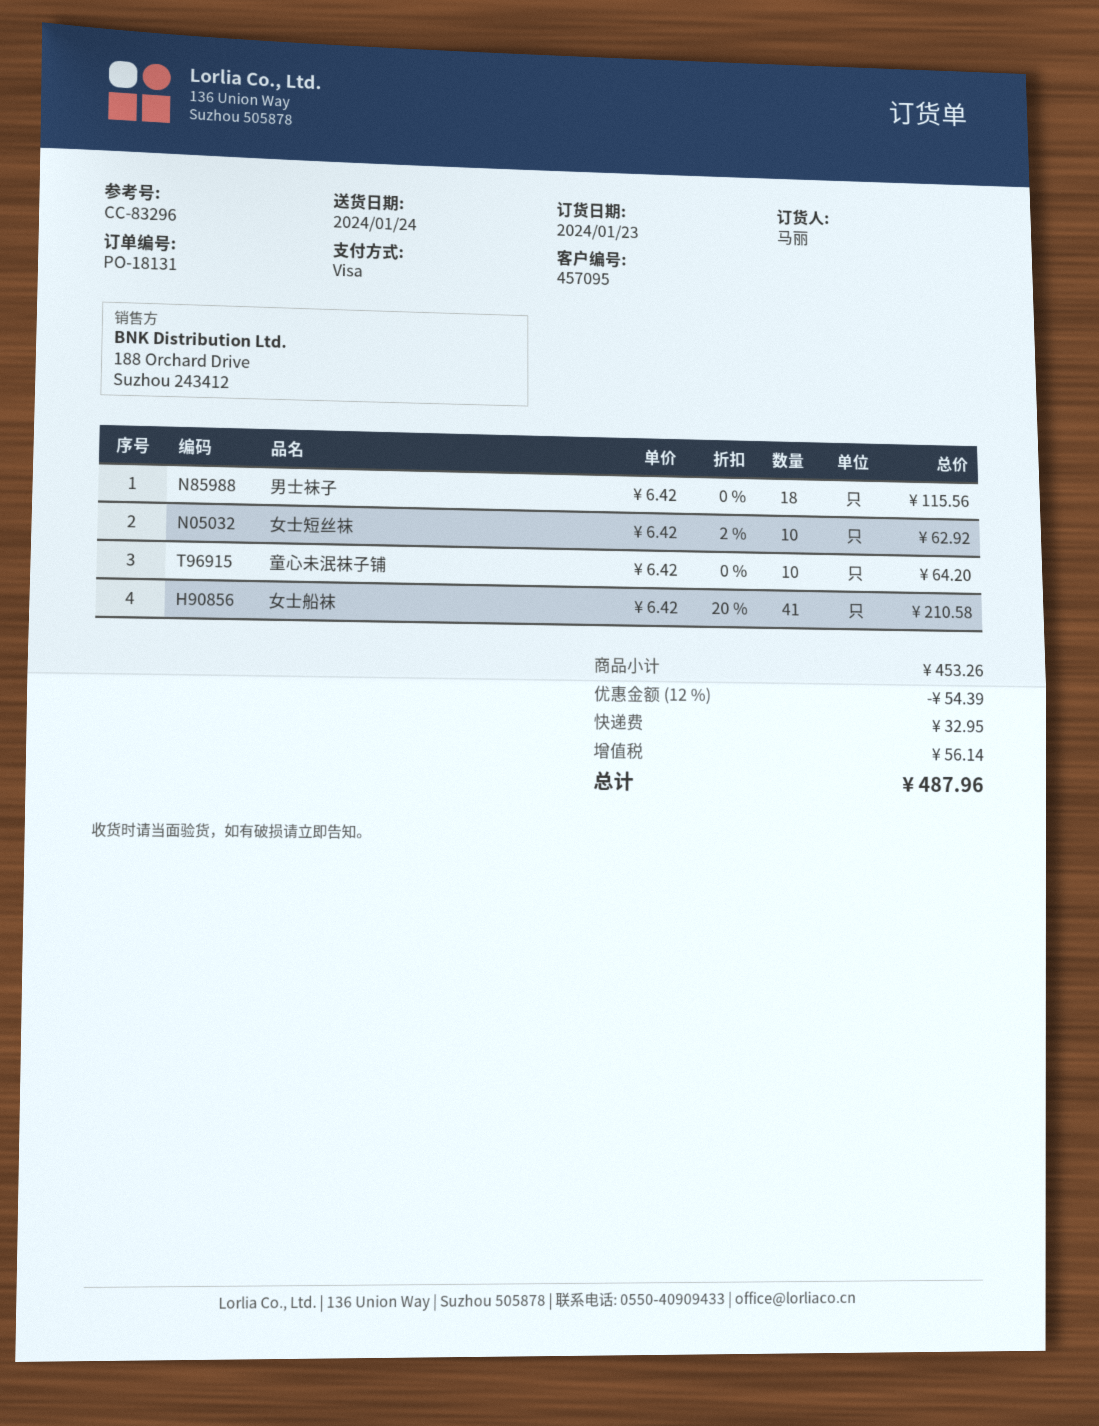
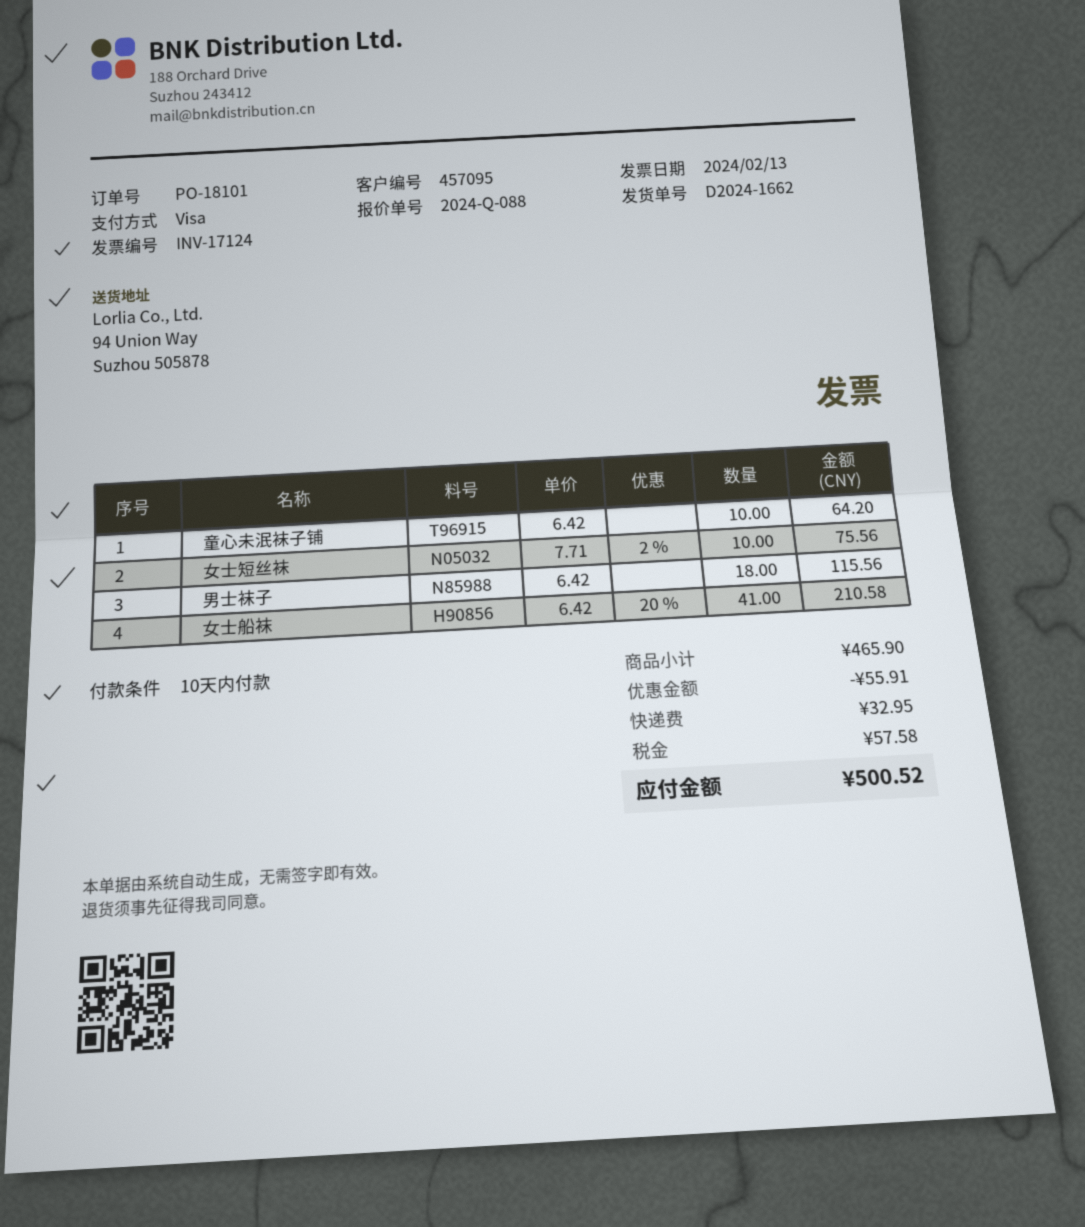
order number: PO-18131 -> PO-18101
女士短丝袜: 10 x 6.42 - 2% = 62.92 -> 10 x 7.71 - 2% = 75.56
subtotal: 453.26 -> 465.90
discount: 54.39 -> 55.91
tax: 56.14 -> 57.58
total: 487.96 -> 500.52

